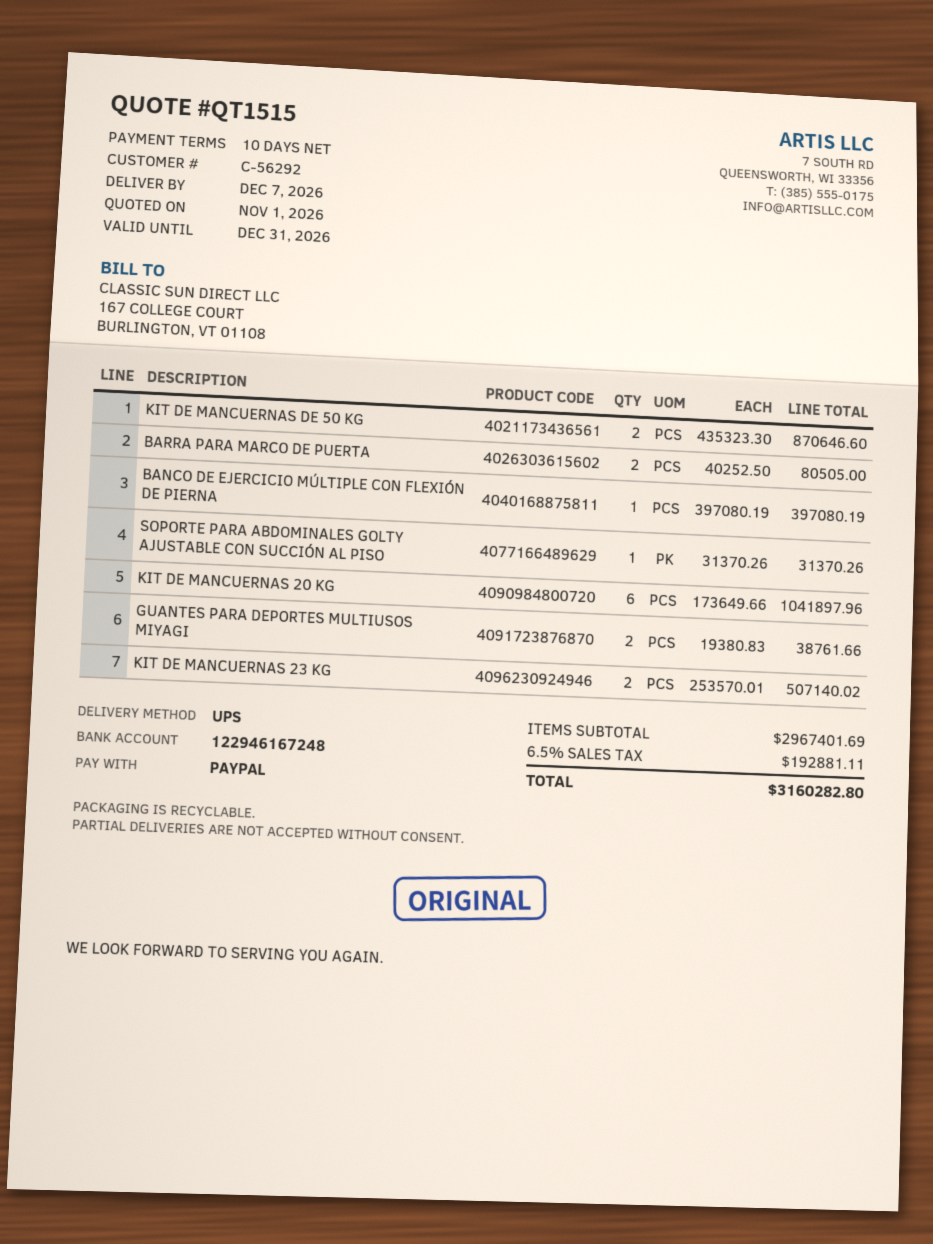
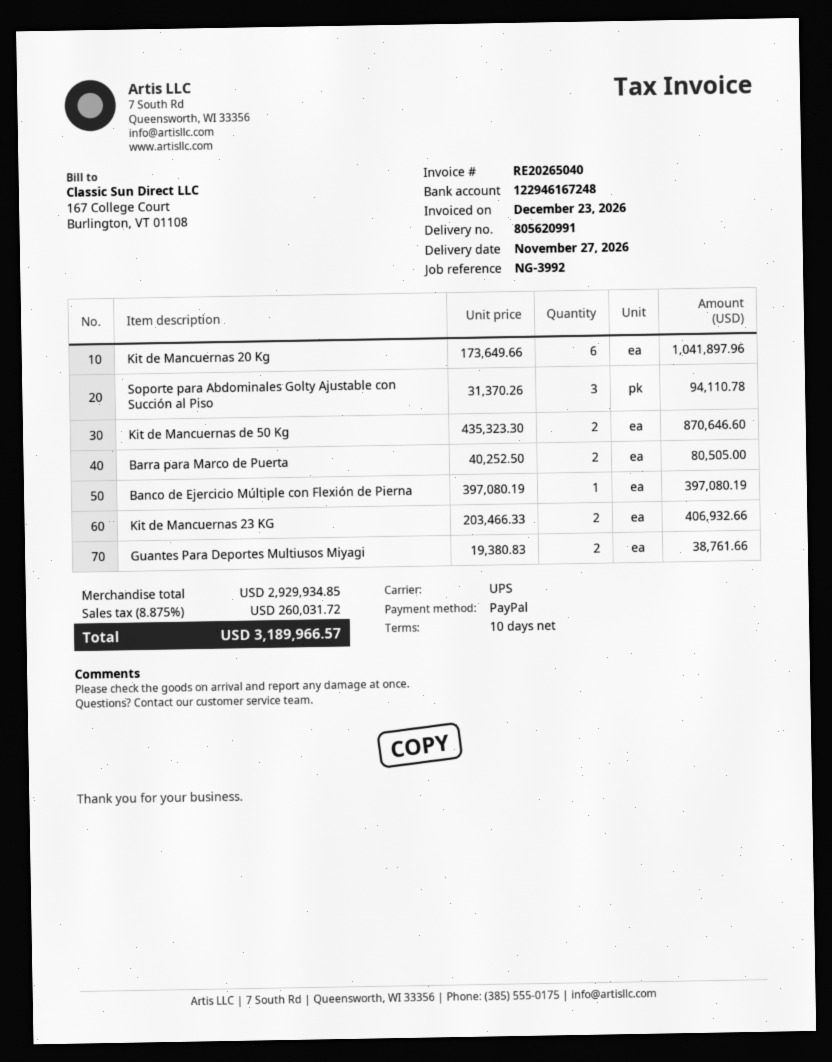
delivery date: 2026-12-07 -> 2026-11-27
SOPORTE PARA ABDOMINALES GOLTY AJUSTABLE CON SUCCIÓN AL PISO: 1 x 31370.26 = 31370.26 -> 3 x 31370.26 = 94110.78
KIT DE MANCUERNAS 23 KG: 2 x 253570.01 = 507140.02 -> 2 x 203466.33 = 406932.66
subtotal: 2967401.69 -> 2929934.85
tax: 6.5% = 192881.11 -> 8.875% = 260031.72
total: 3160282.80 -> 3189966.57

